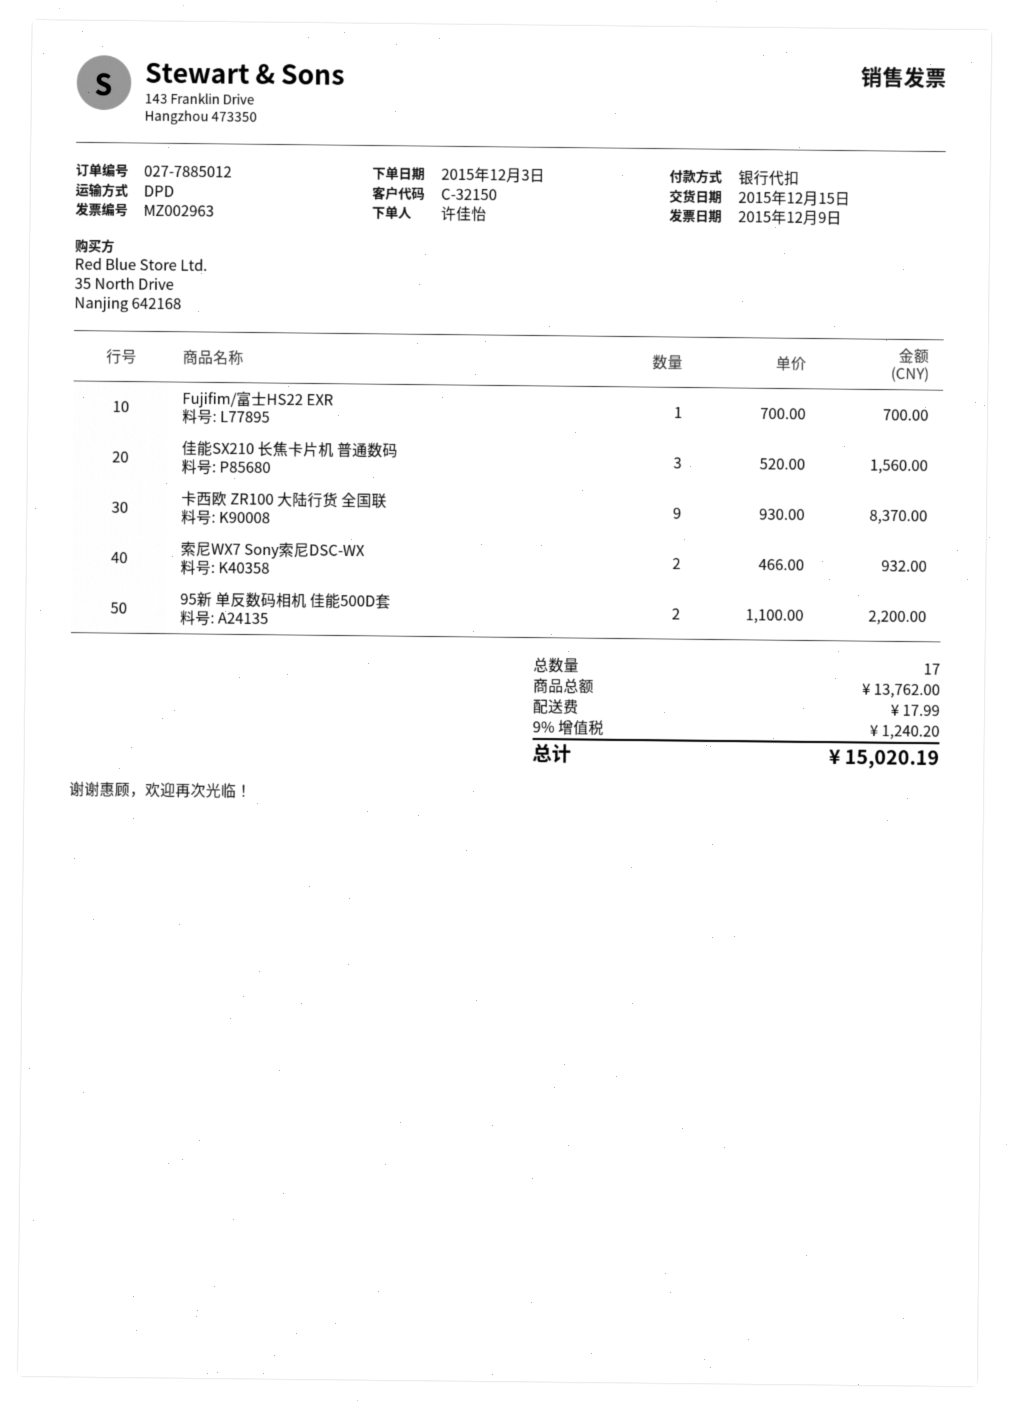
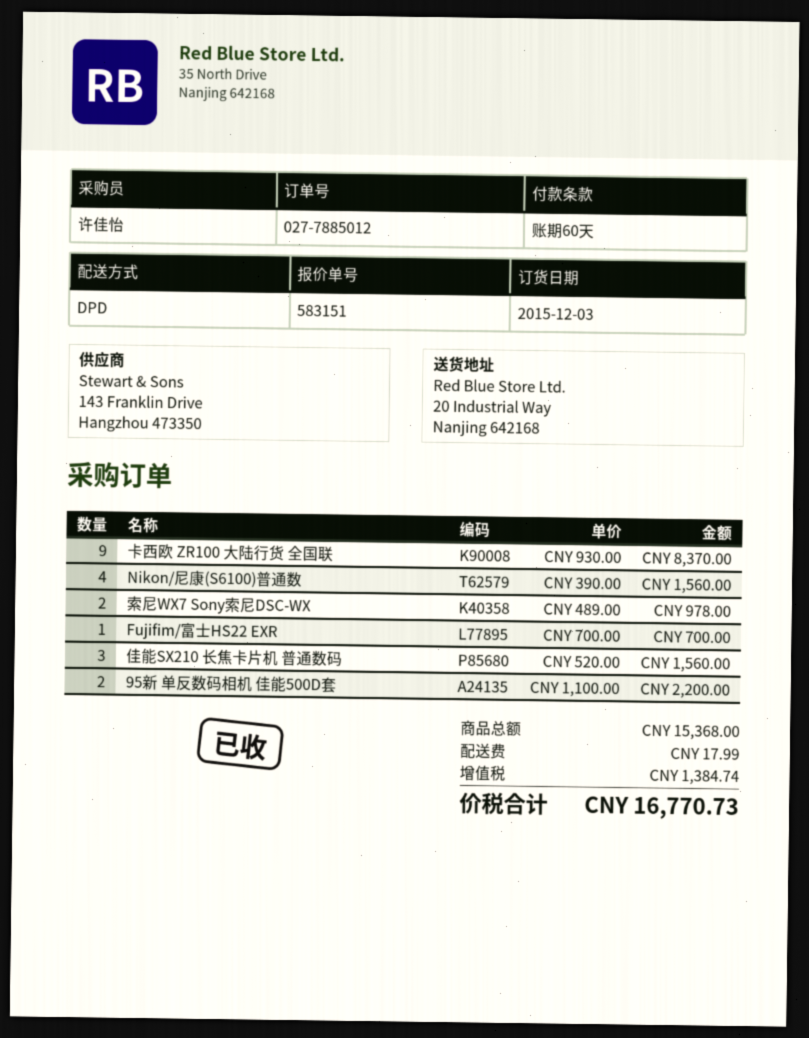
索尼WX7 Sony索尼DSC-WX: 2 x 466.00 = 932.00 -> 2 x 489.00 = 978.00
Nikon/尼康(S6100)普通数: none -> 4 x 390.00 = 1560.00
subtotal: 13762.00 -> 15368.00
tax: 1240.20 -> 1384.74
total: 15020.19 -> 16770.73

